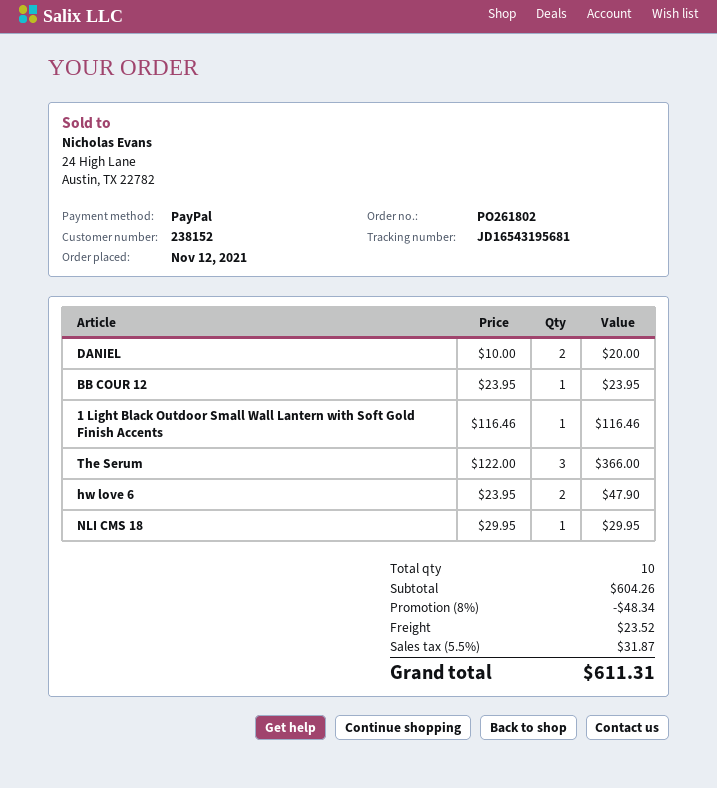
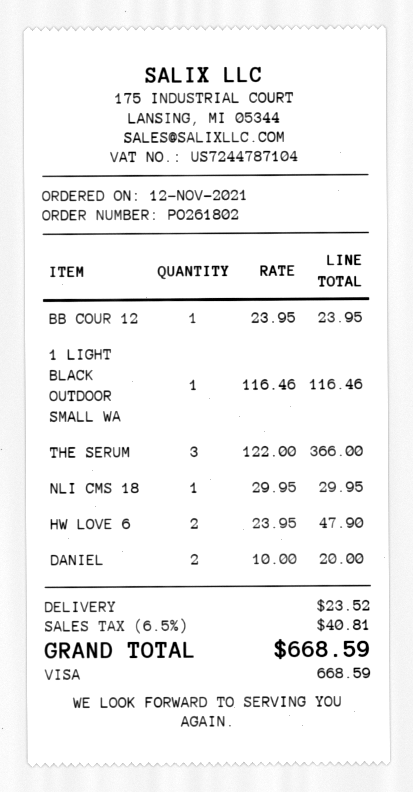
payment method: PayPal -> Visa
discount: 8% = 48.34 -> none
tax: 5.5% = 31.87 -> 6.5% = 40.81
total: 611.31 -> 668.59

